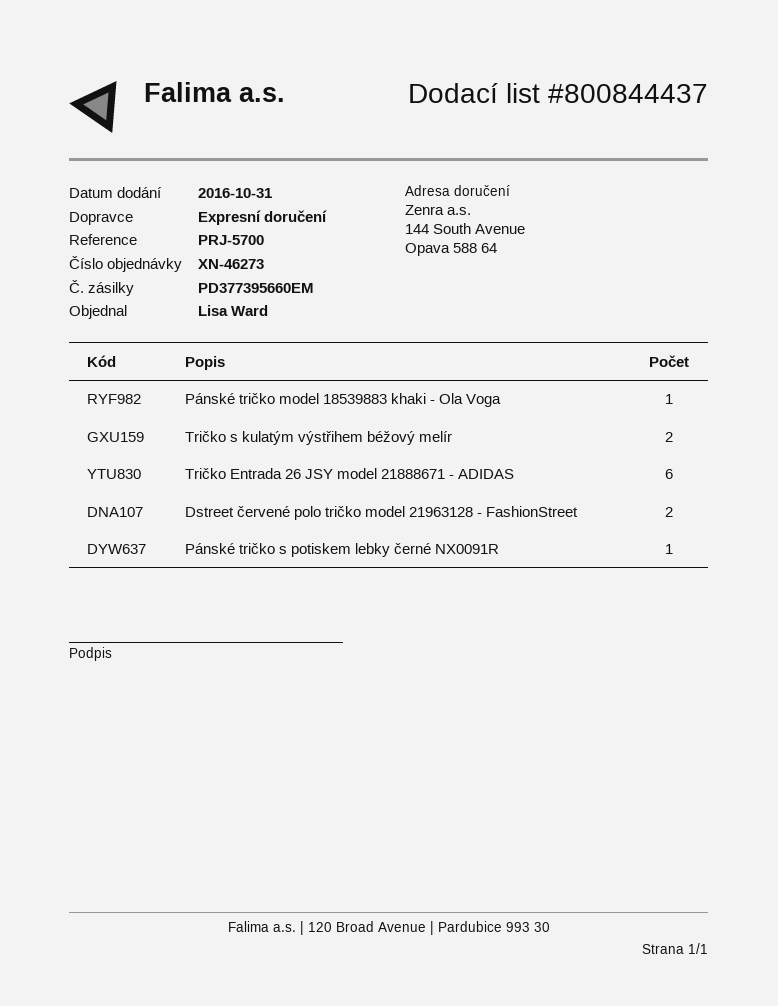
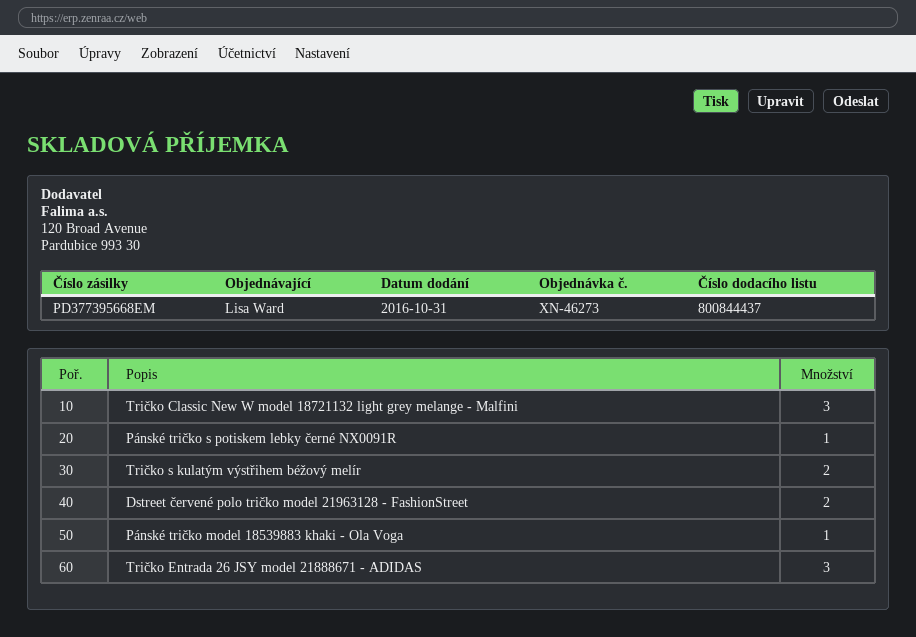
tracking number: PD377395660EM -> PD377395668EM
Tričko Entrada 26 JSY model 21888671 - ADIDAS: 6 -> 3
Tričko Classic New W model 18721132 light grey melange - Malfini: none -> 3

